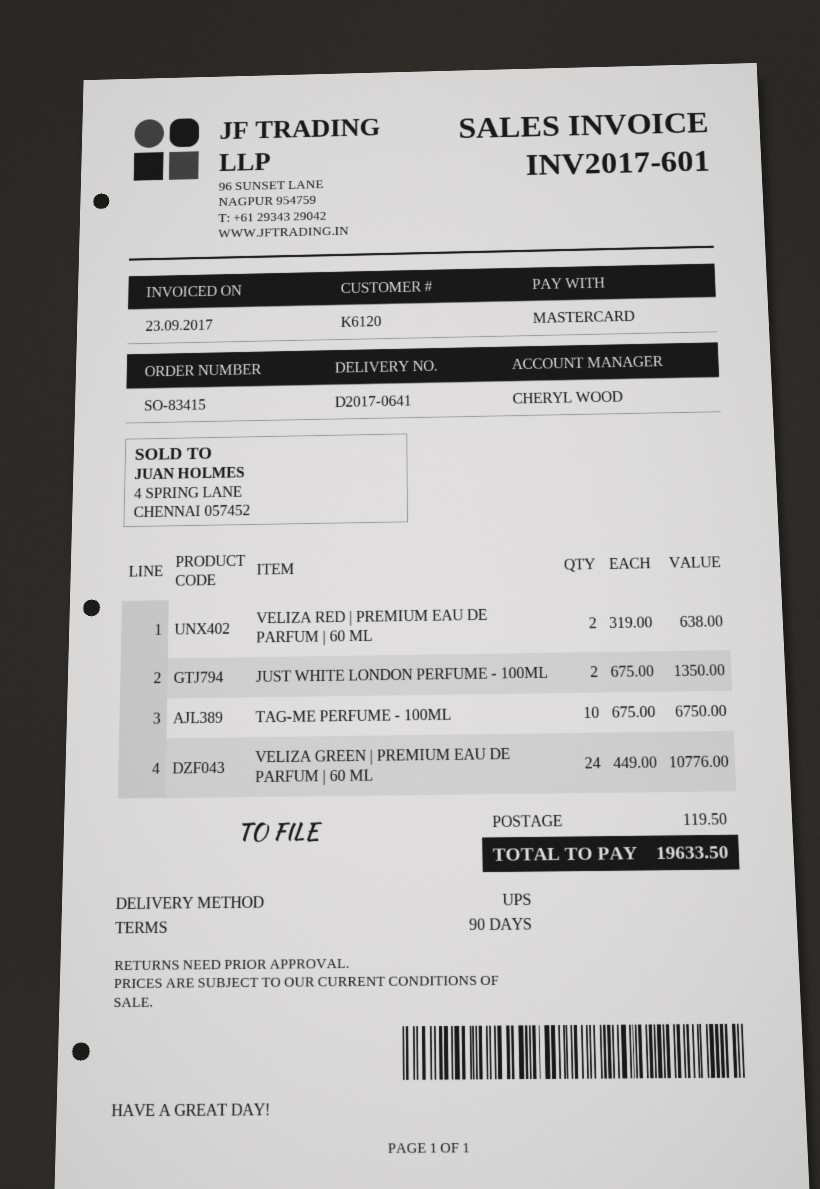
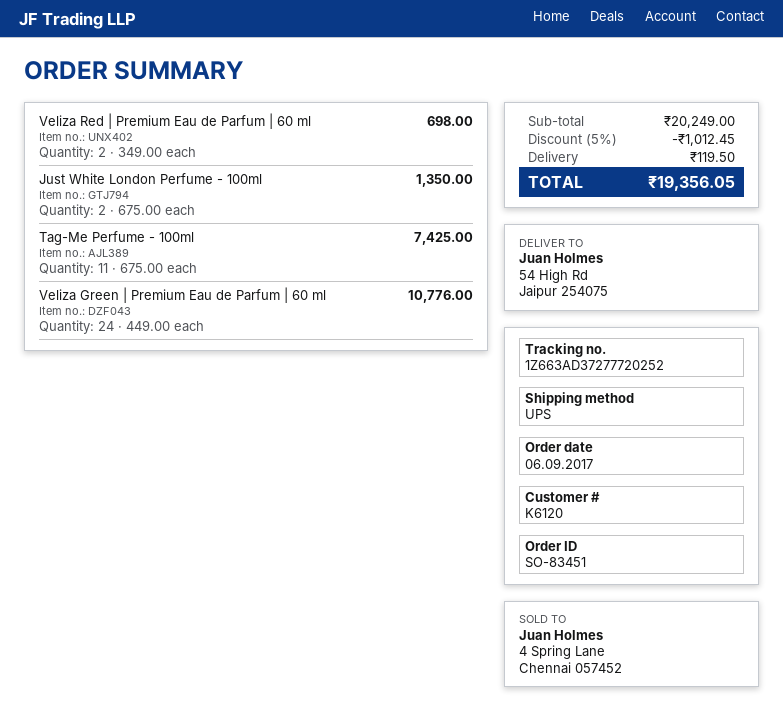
order number: SO-83415 -> SO-83451
VELIZA RED | PREMIUM EAU DE PARFUM | 60 ML: 2 x 319.00 = 638.00 -> 2 x 349.00 = 698.00
TAG-ME PERFUME - 100ML: 10 x 675.00 = 6750.00 -> 11 x 675.00 = 7425.00
discount: none -> 5% = 1012.45
total: 19633.50 -> 19356.05

